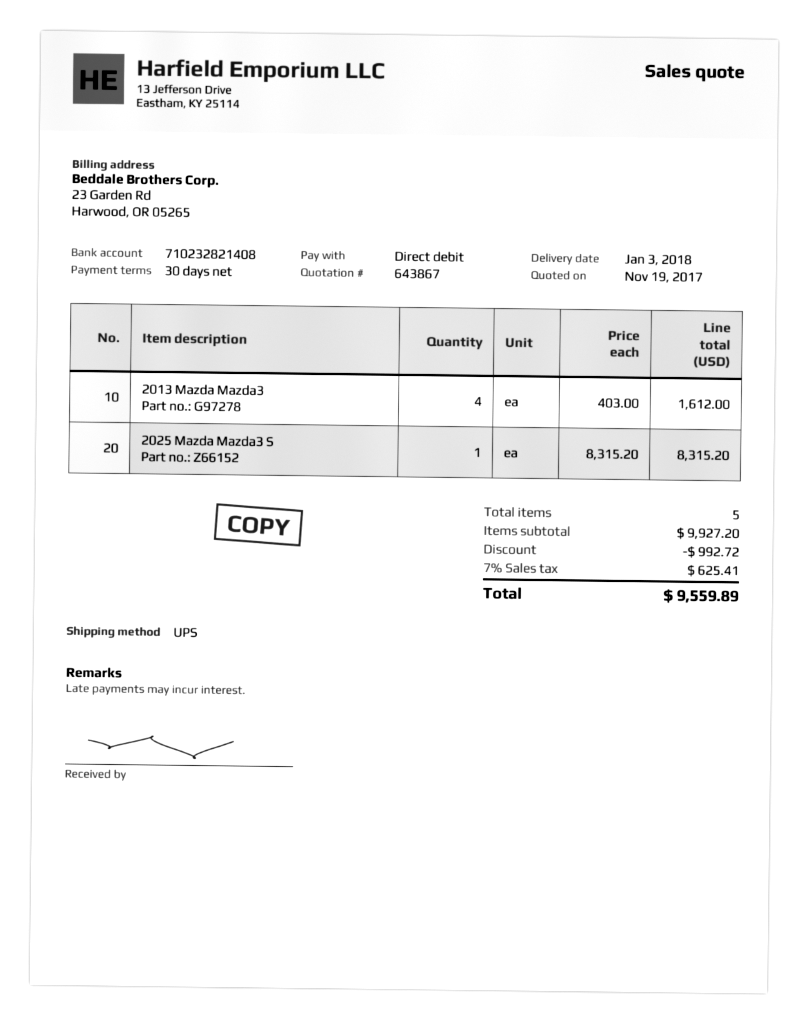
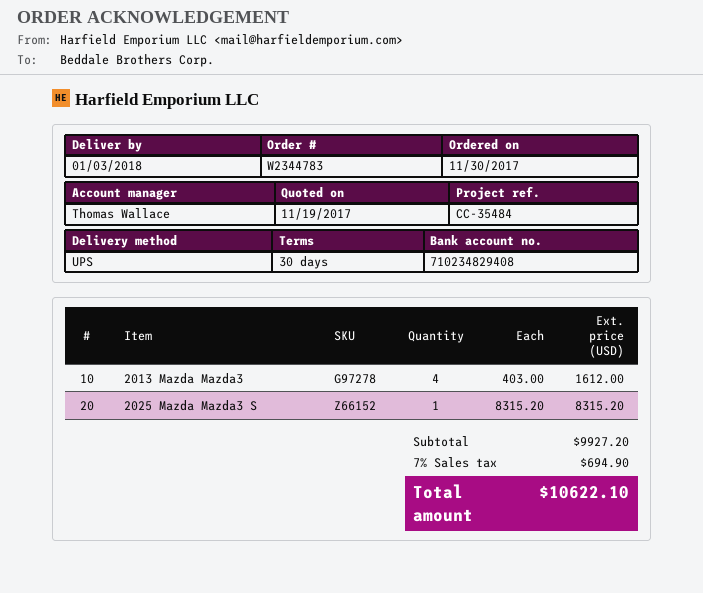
bank account: 710232821408 -> 710234829408
discount: 992.72 -> none
tax: 7% = 625.41 -> 7% = 694.90
total: 9559.89 -> 10622.10

